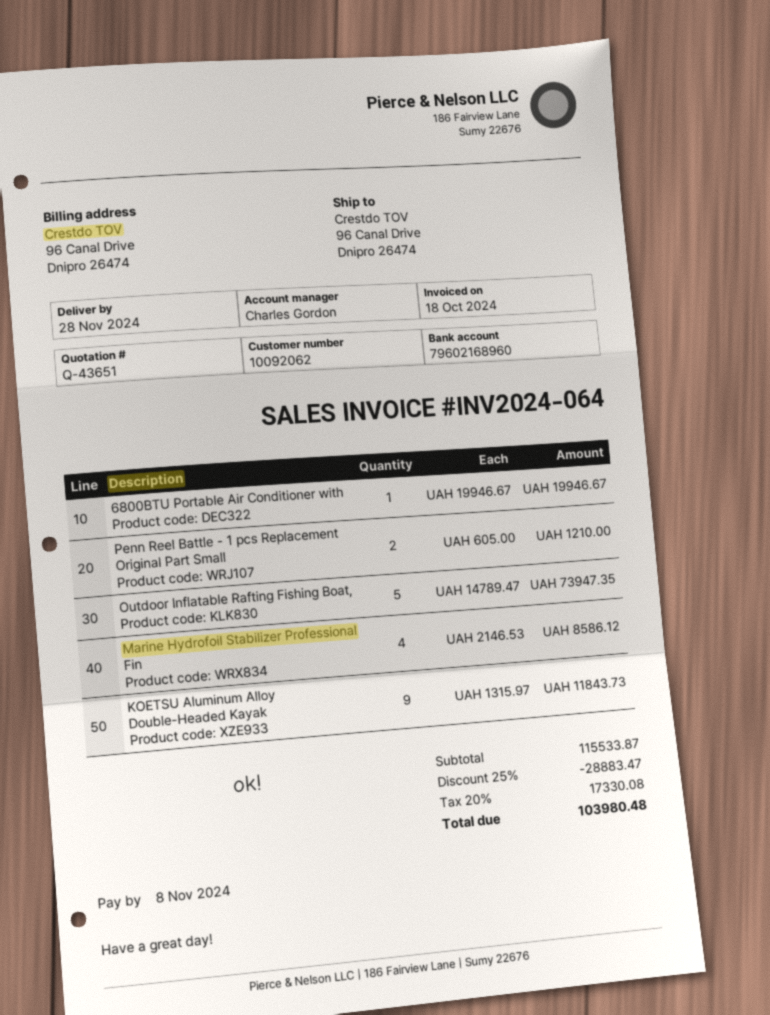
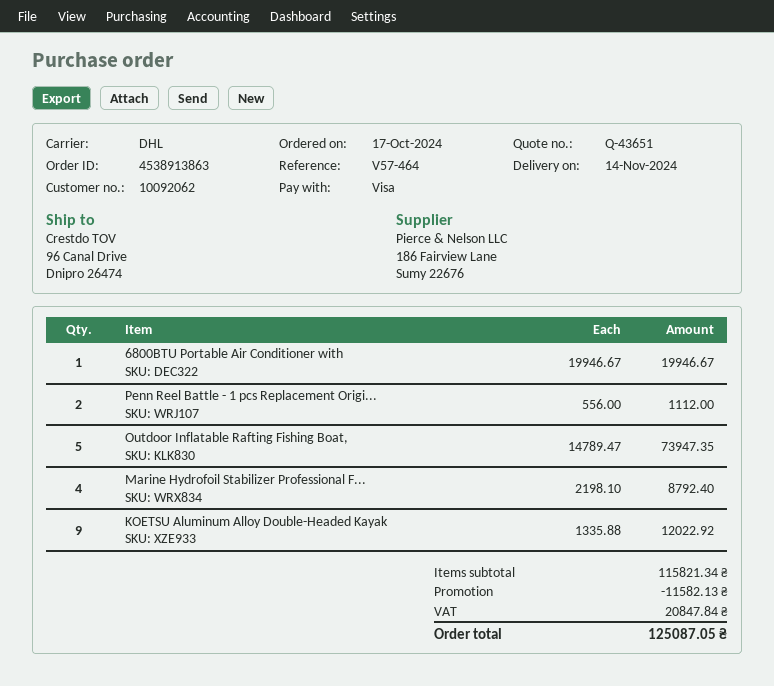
delivery date: 2024-11-28 -> 2024-11-14
Penn Reel Battle - 1 pcs Replacement Original Part Small: 2 x 605.00 = 1210.00 -> 2 x 556.00 = 1112.00
Marine Hydrofoil Stabilizer Professional Fin: 4 x 2146.53 = 8586.12 -> 4 x 2198.10 = 8792.40
KOETSU Aluminum Alloy Double-Headed Kayak: 9 x 1315.97 = 11843.73 -> 9 x 1335.88 = 12022.92
subtotal: 115533.87 -> 115821.34
discount: 28883.47 -> 11582.13
tax: 17330.08 -> 20847.84
total: 103980.48 -> 125087.05

